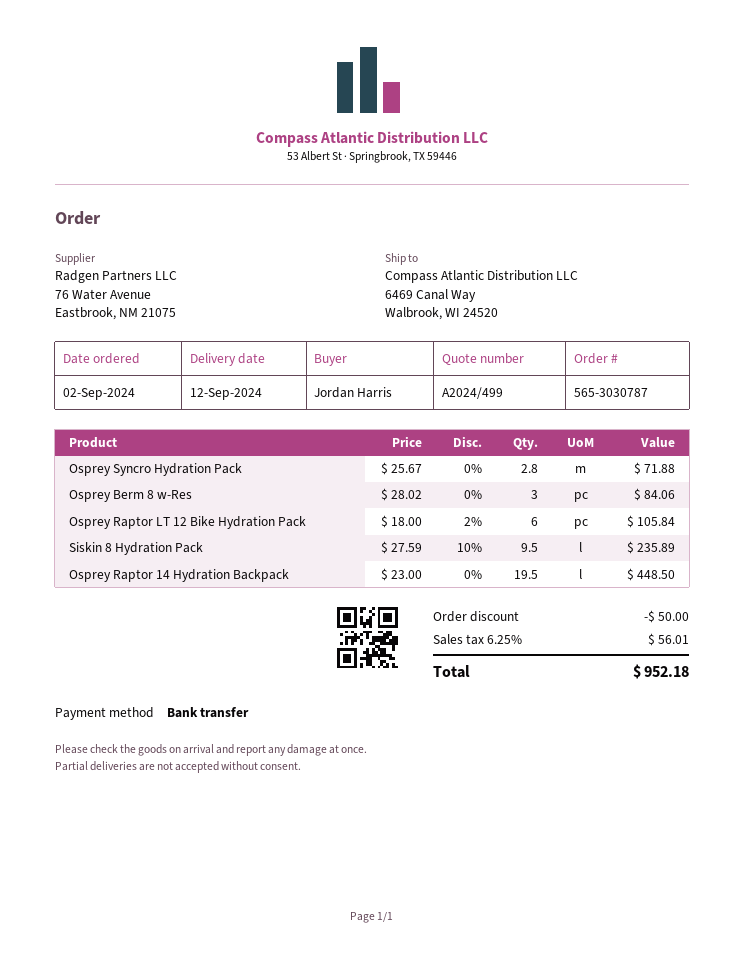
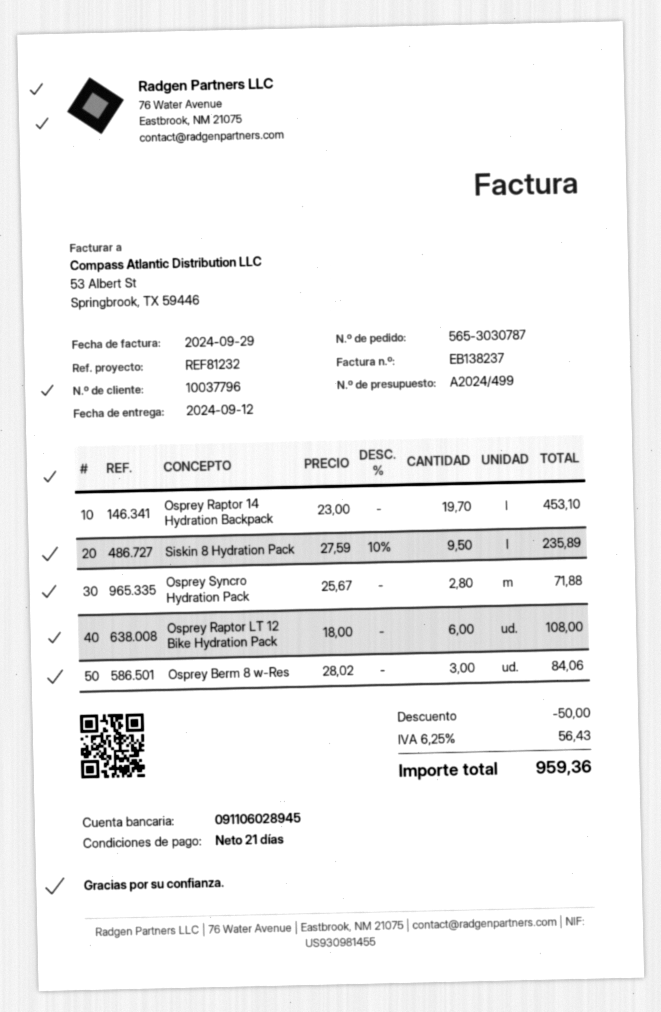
Osprey Raptor LT 12 Bike Hydration Pack: 6 x 18.00 - 2% = 105.84 -> 6 x 18.00 = 108.00
Osprey Raptor 14 Hydration Backpack: 19.5 x 23.00 = 448.50 -> 19.7 x 23.00 = 453.10
tax: 6.25% = 56.01 -> 6.25% = 56.43
total: 952.18 -> 959.36

